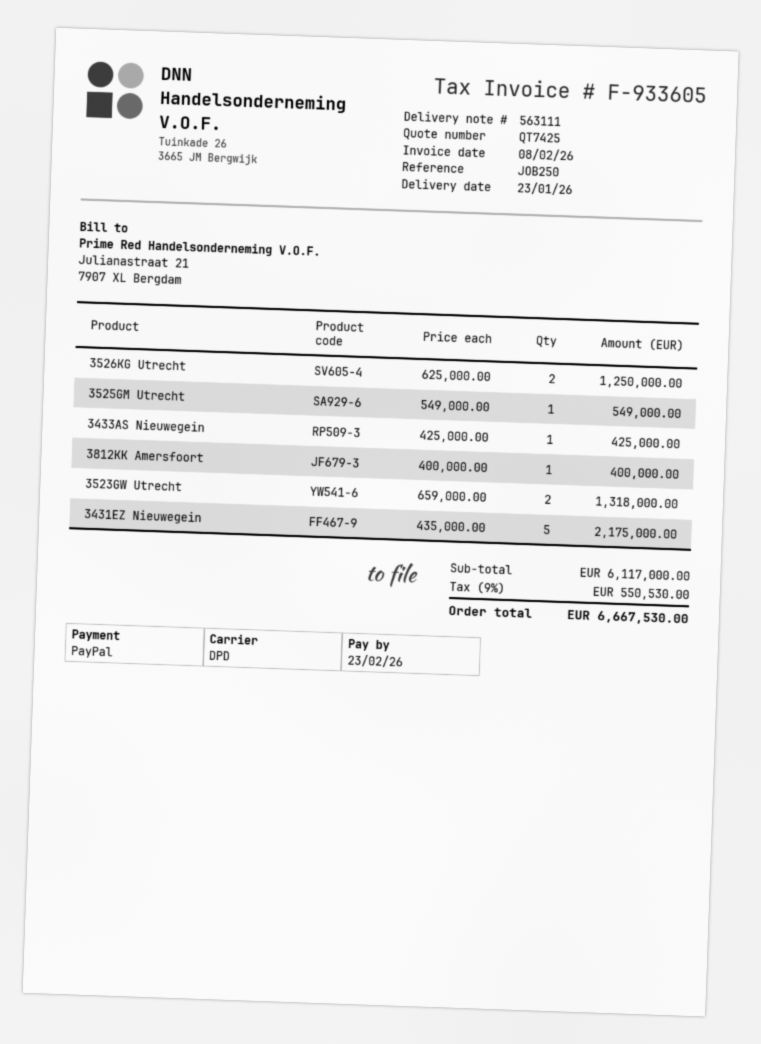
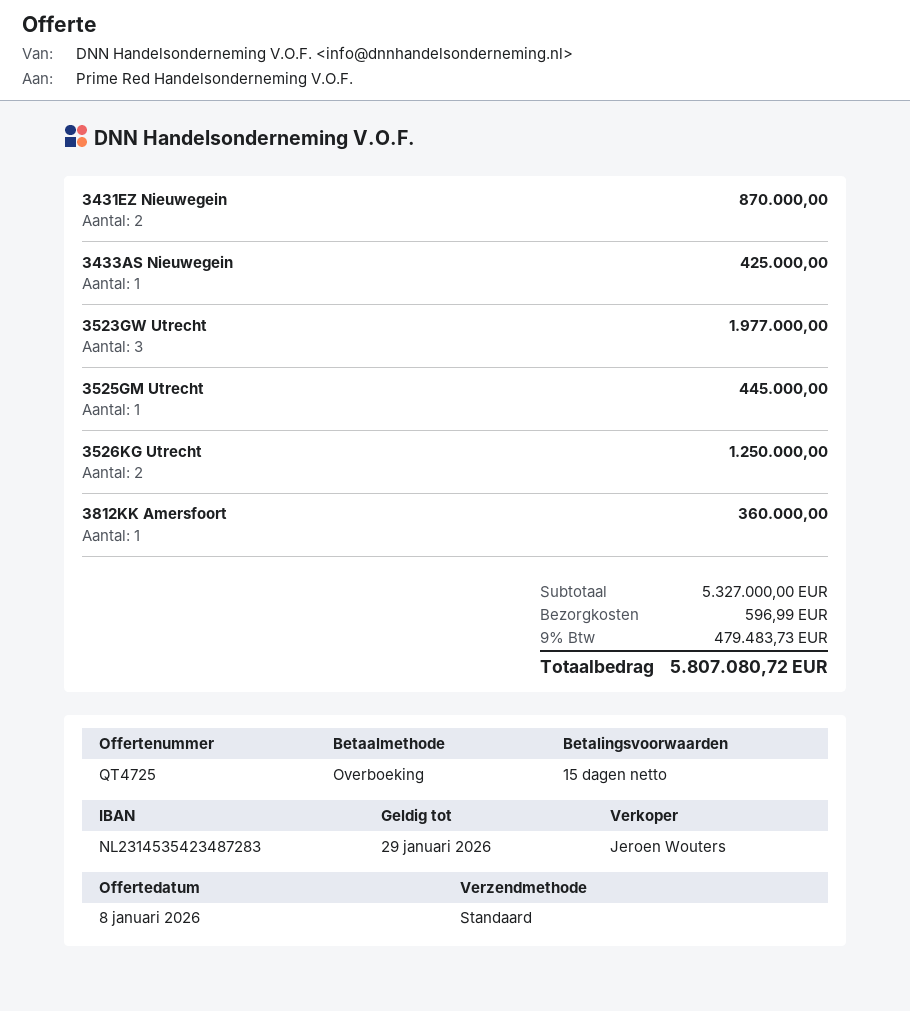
quote number: QT7425 -> QT4725
payment method: PayPal -> bank transfer
shipping method: DPD -> standard
3525GM Utrecht: 1 for 549000.00 -> 1 for 445000.00
3812KK Amersfoort: 1 for 400000.00 -> 1 for 360000.00
3523GW Utrecht: 2 for 1318000.00 -> 3 for 1977000.00
3431EZ Nieuwegein: 5 for 2175000.00 -> 2 for 870000.00
subtotal: 6117000.00 -> 5327000.00
shipping: none -> 596.99
tax: 9% = 550530.00 -> 9% = 479483.73
total: 6667530.00 -> 5807080.72

